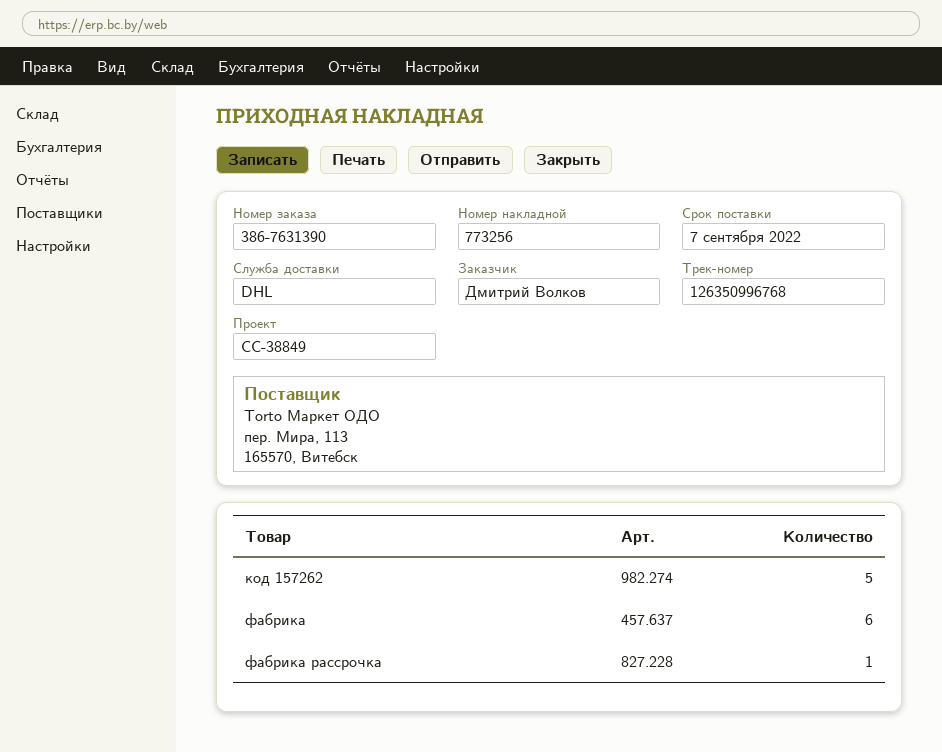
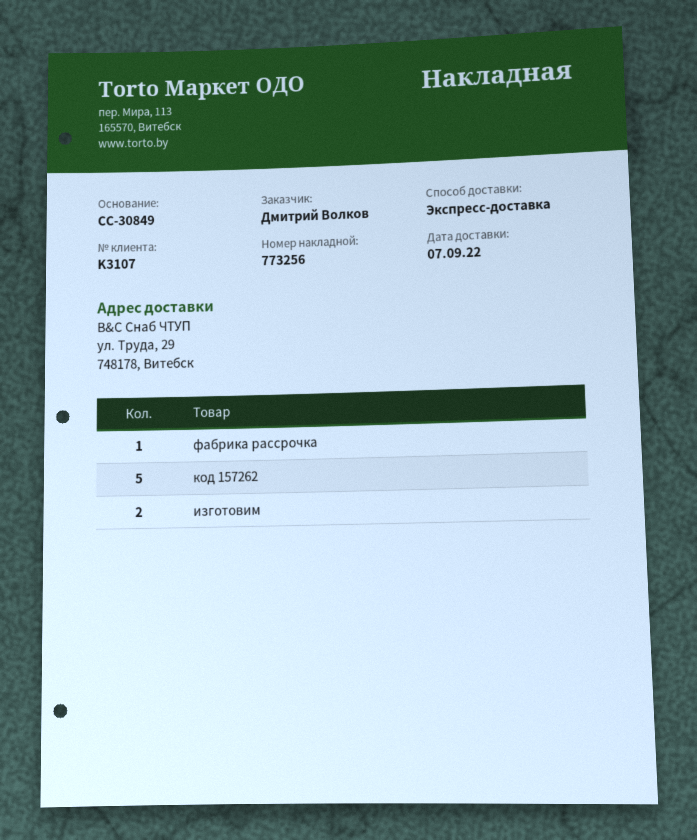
reference: CC-38849 -> CC-30849
shipping method: DHL -> express
фабрика: 6 -> none
изготовим: none -> 2

